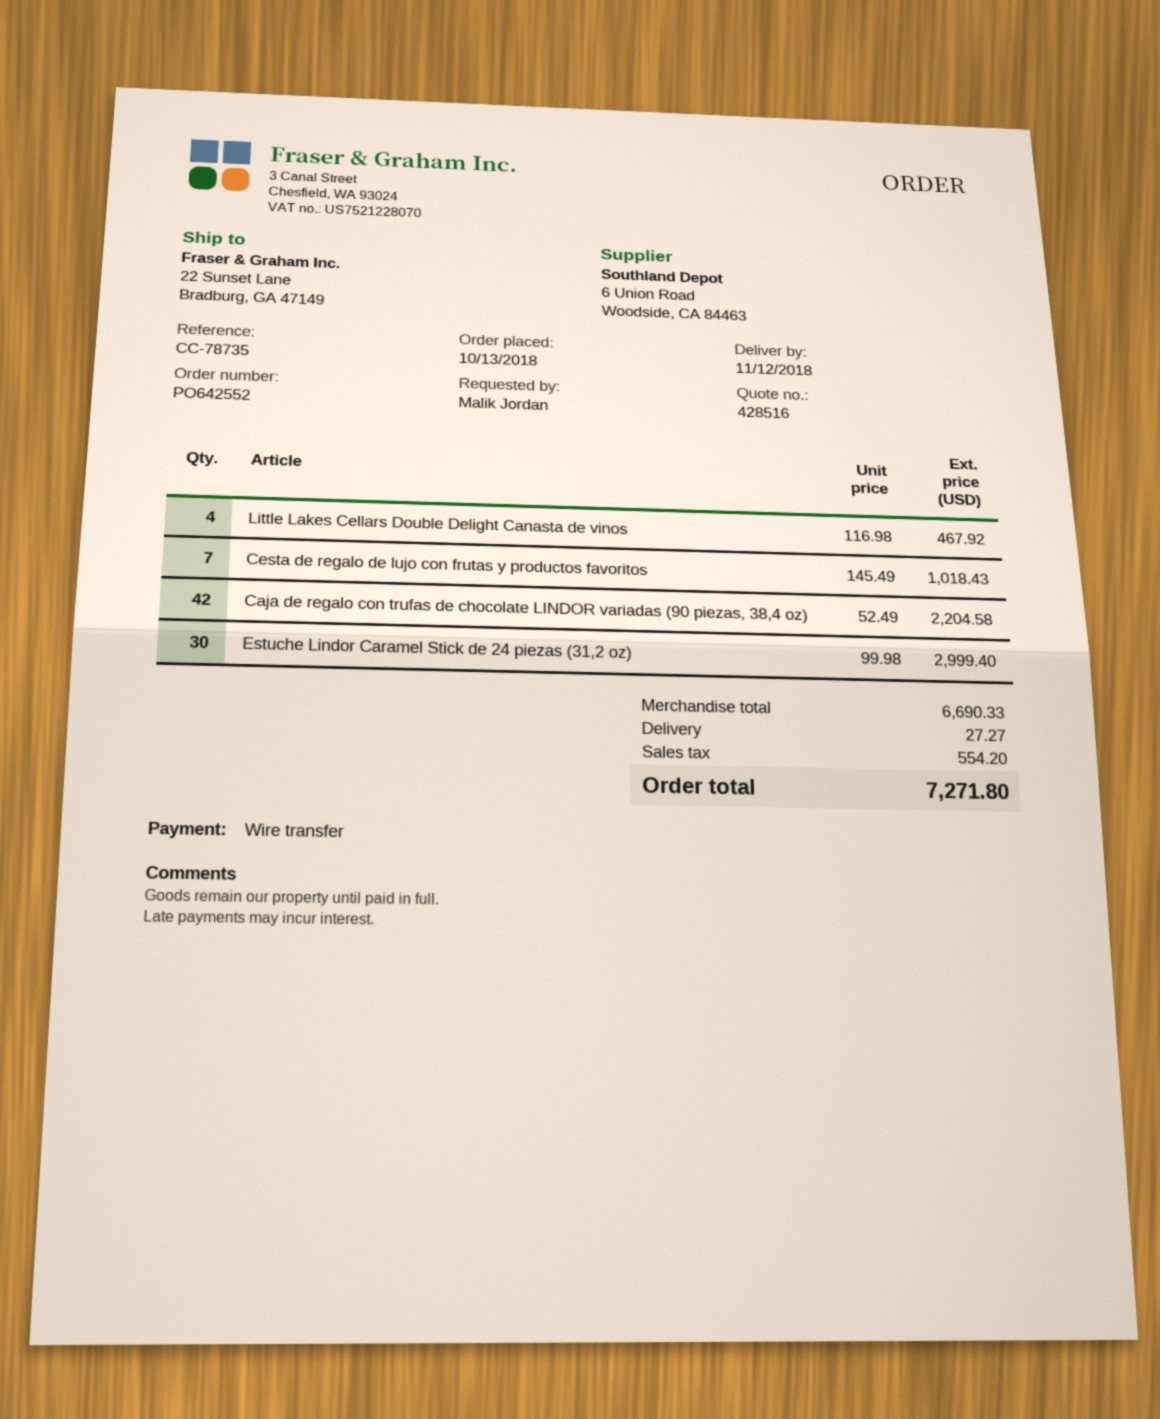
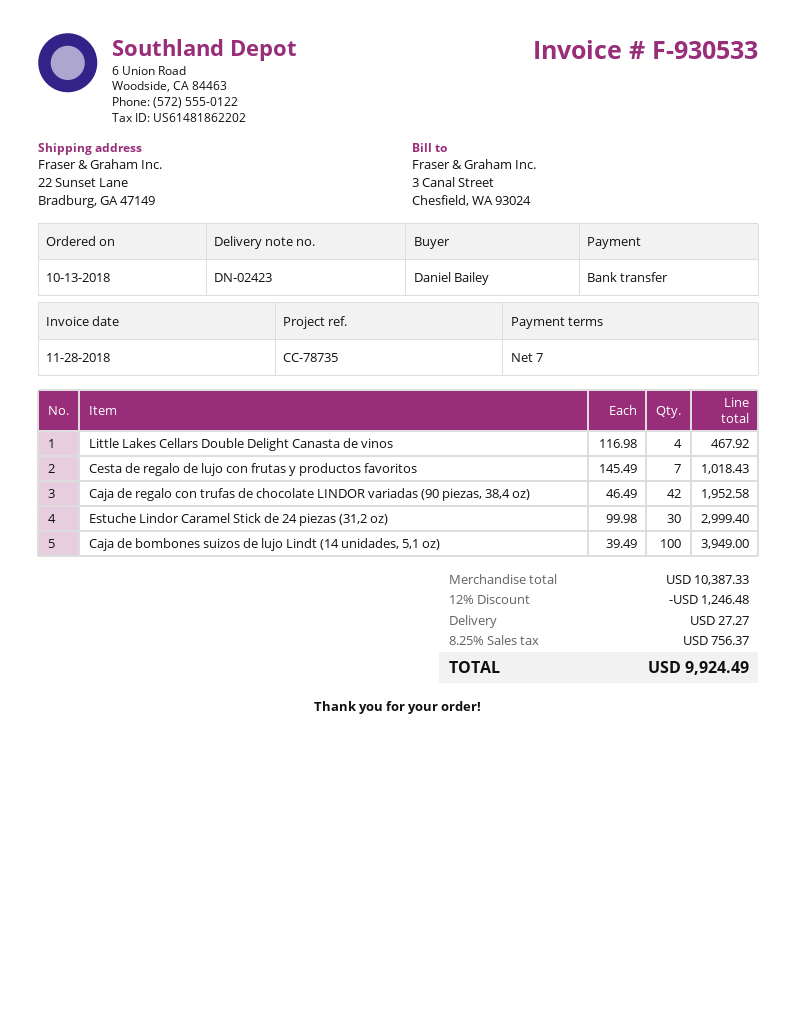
ordered by: Malik Jordan -> Daniel Bailey
Caja de regalo con trufas de chocolate LINDOR variadas (90 piezas, 38,4 oz): 42 x 52.49 = 2204.58 -> 42 x 46.49 = 1952.58
Caja de bombones suizos de lujo Lindt (14 unidades, 5,1 oz): none -> 100 x 39.49 = 3949.00
subtotal: 6690.33 -> 10387.33
discount: none -> 12% = 1246.48
tax: 554.20 -> 756.37
total: 7271.80 -> 9924.49

